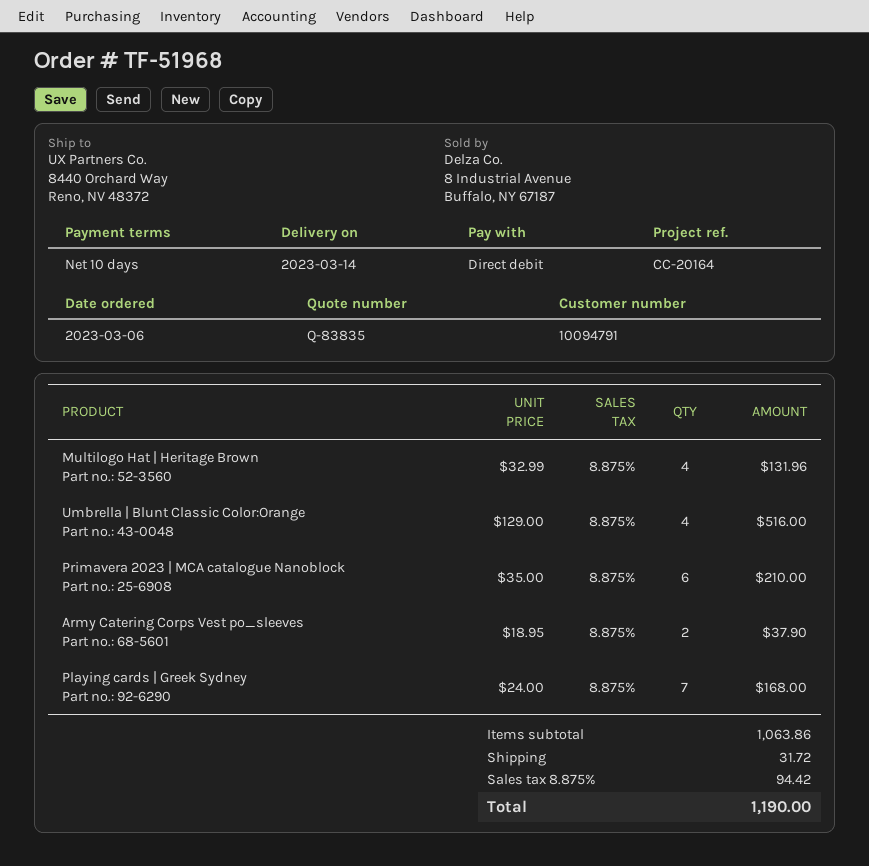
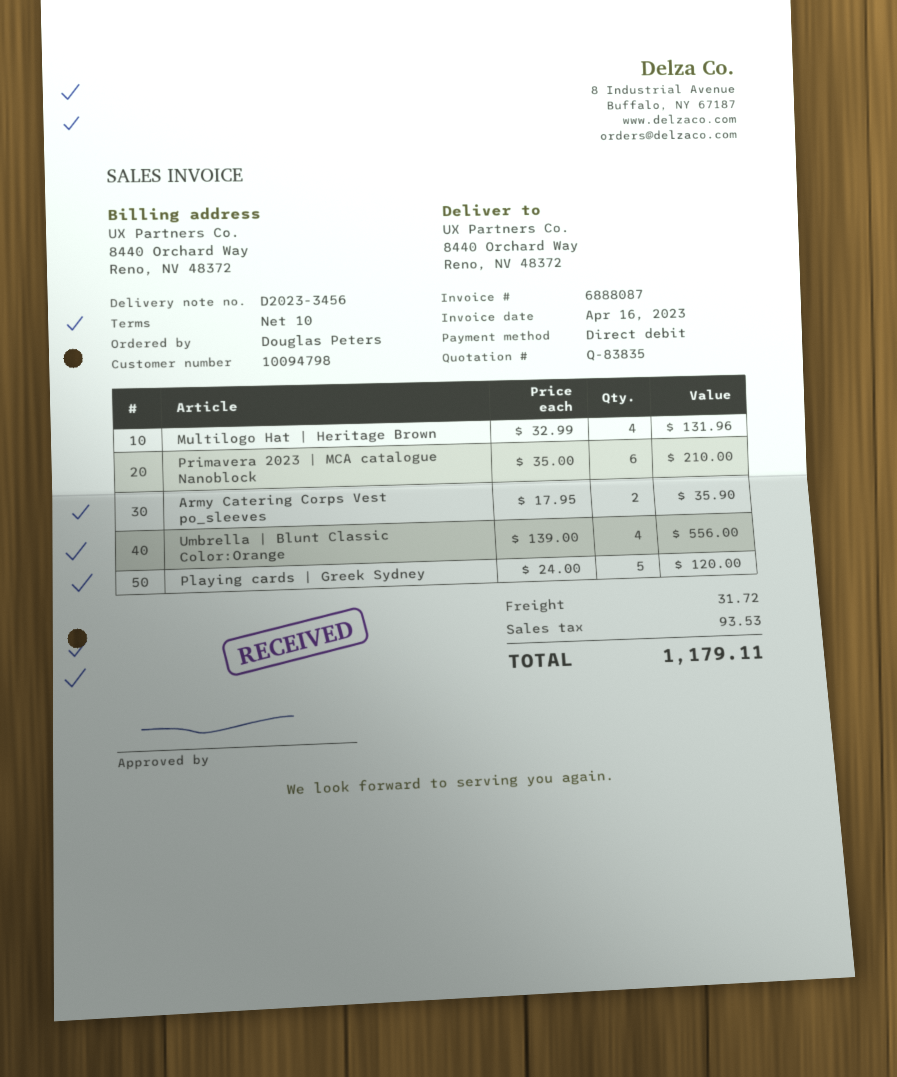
customer number: 10094791 -> 10094798
Umbrella | Blunt Classic Color:Orange: 4 x 129.00 = 516.00 -> 4 x 139.00 = 556.00
Army Catering Corps Vest po_sleeves: 2 x 18.95 = 37.90 -> 2 x 17.95 = 35.90
Playing cards | Greek Sydney: 7 x 24.00 = 168.00 -> 5 x 24.00 = 120.00
tax: 94.42 -> 93.53
total: 1190.00 -> 1179.11

